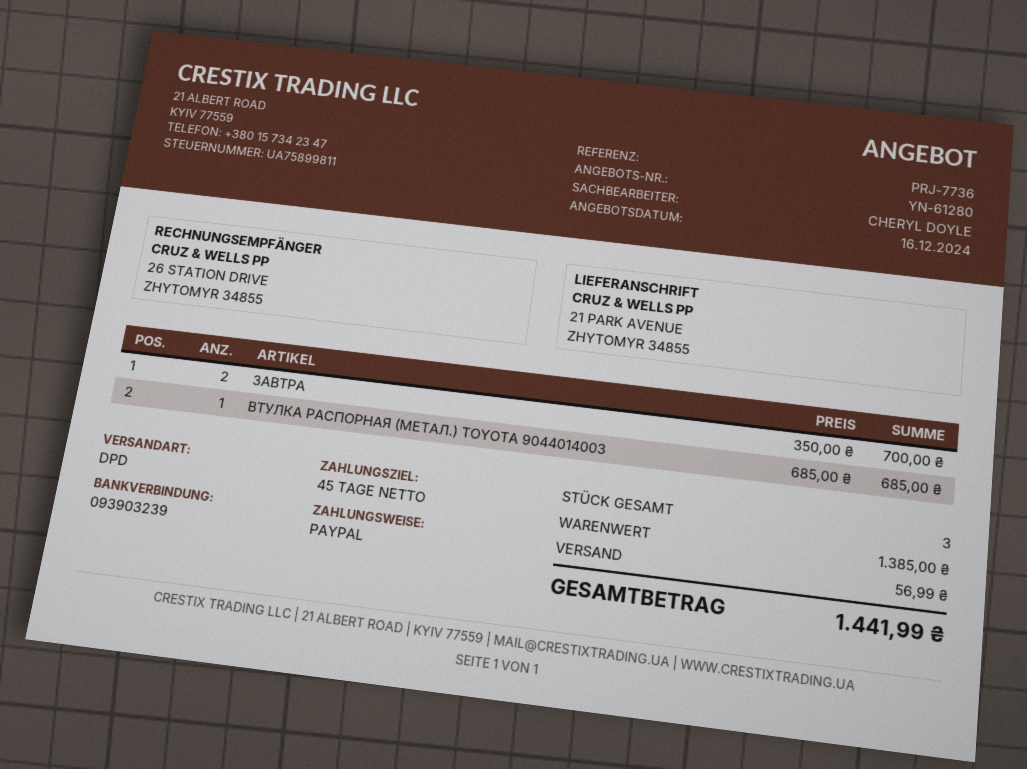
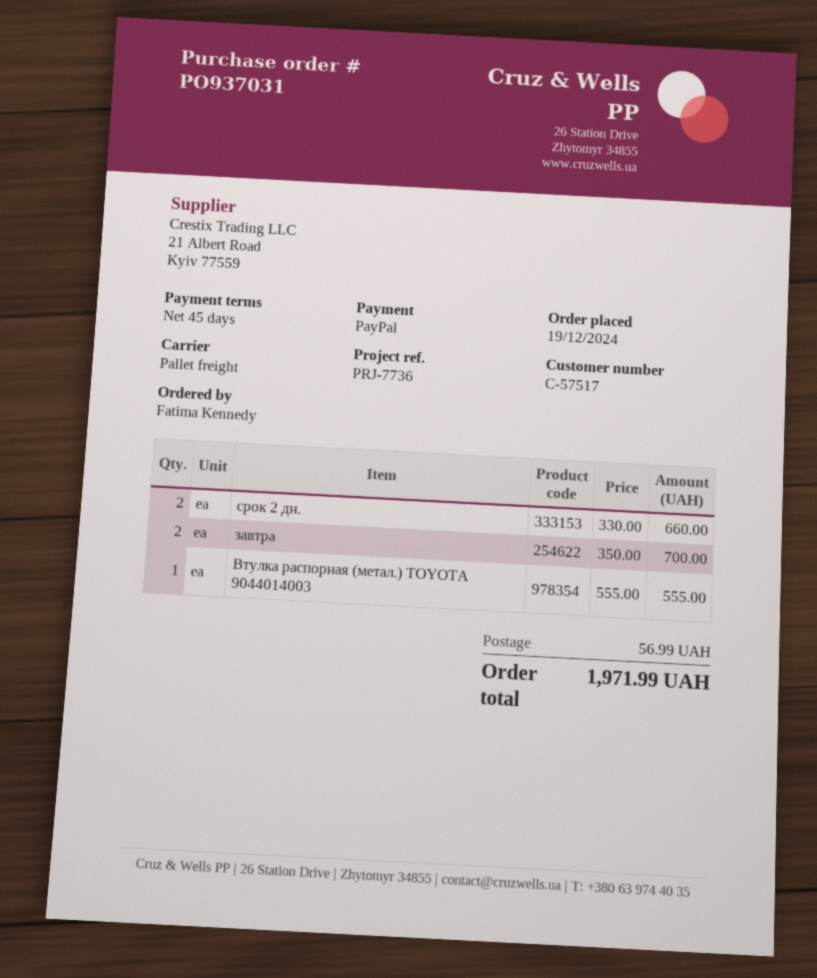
shipping method: DPD -> pallet freight
ВТУЛКА РАСПОРНАЯ (МЕТАЛ.) TOYOTA 9044014003: 1 x 685.00 = 685.00 -> 1 x 555.00 = 555.00
срок 2 дн.: none -> 2 x 330.00 = 660.00
total: 1441.99 -> 1971.99

